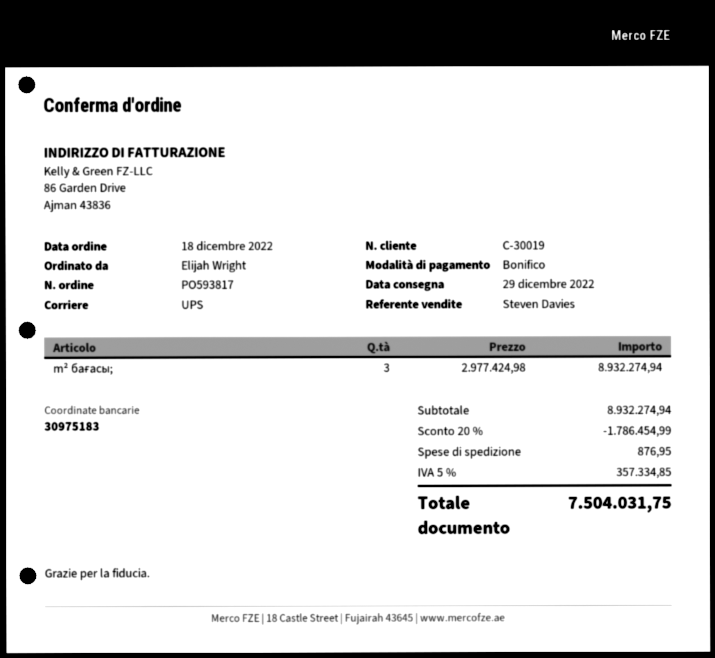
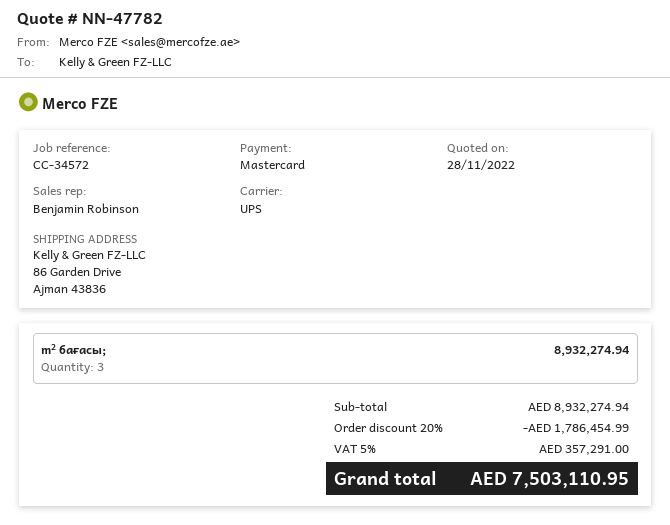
sales rep: Steven Davies -> Benjamin Robinson
payment method: bank transfer -> Mastercard
shipping: 876.95 -> none
tax: 5% = 357334.85 -> 5% = 357291.00
total: 7504031.75 -> 7503110.95

